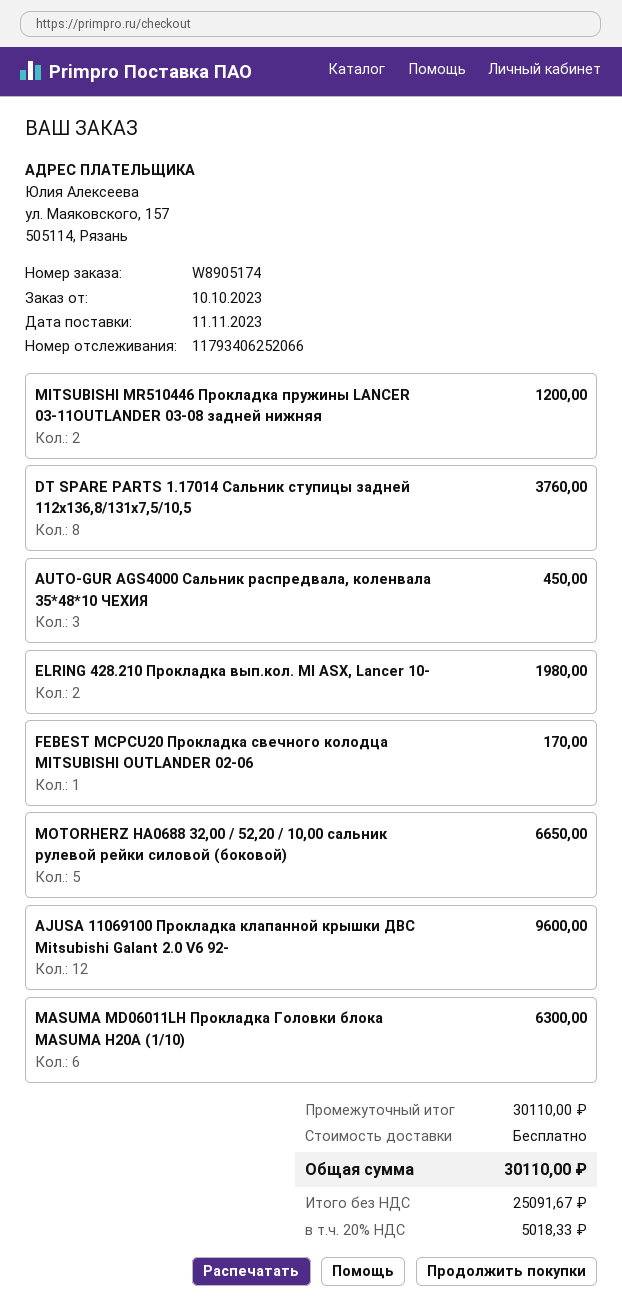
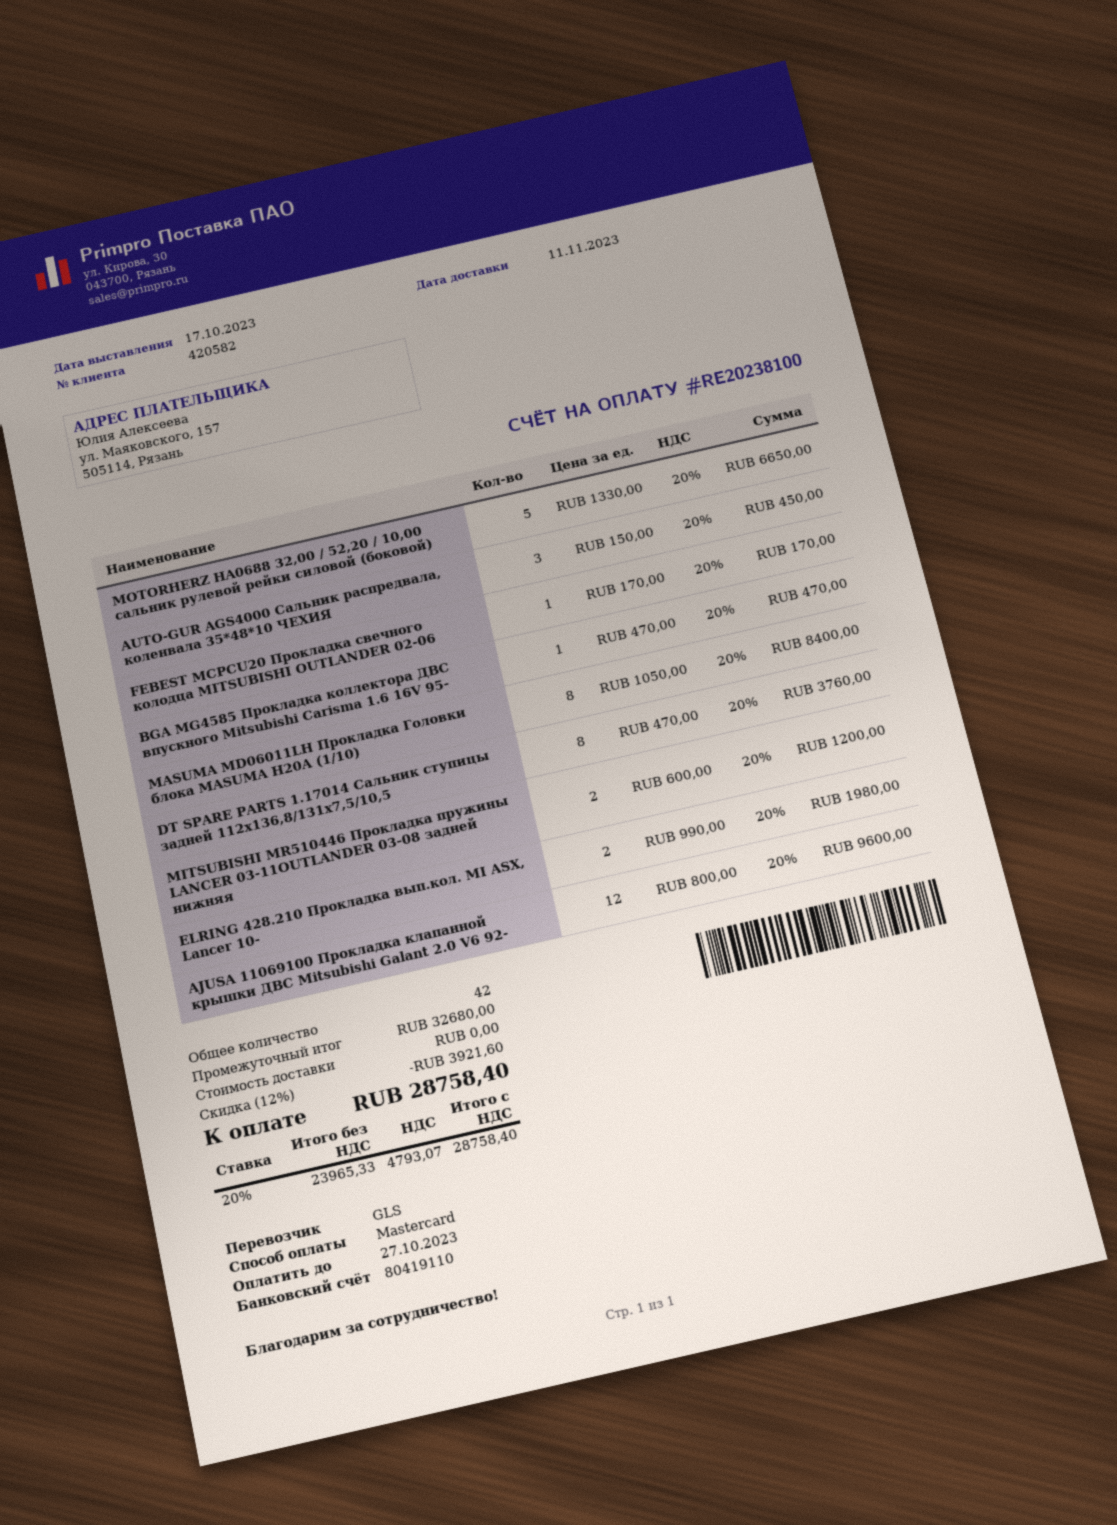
MASUMA MD06011LH Прокладка Головки блока MASUMA H20A (1/10): 6 for 6300.00 -> 8 for 8400.00
BGA MG4585 Прокладка коллектора ДВС впускного Mitsubishi Carisma 1.6 16V 95-: none -> 1 for 470.00
subtotal: 30110.00 -> 32680.00
discount: none -> 12% = 3921.60
net: 25091.67 -> 23965.33
tax: 20% = 5018.33 -> 20% = 4793.07
total: 30110.00 -> 28758.40

